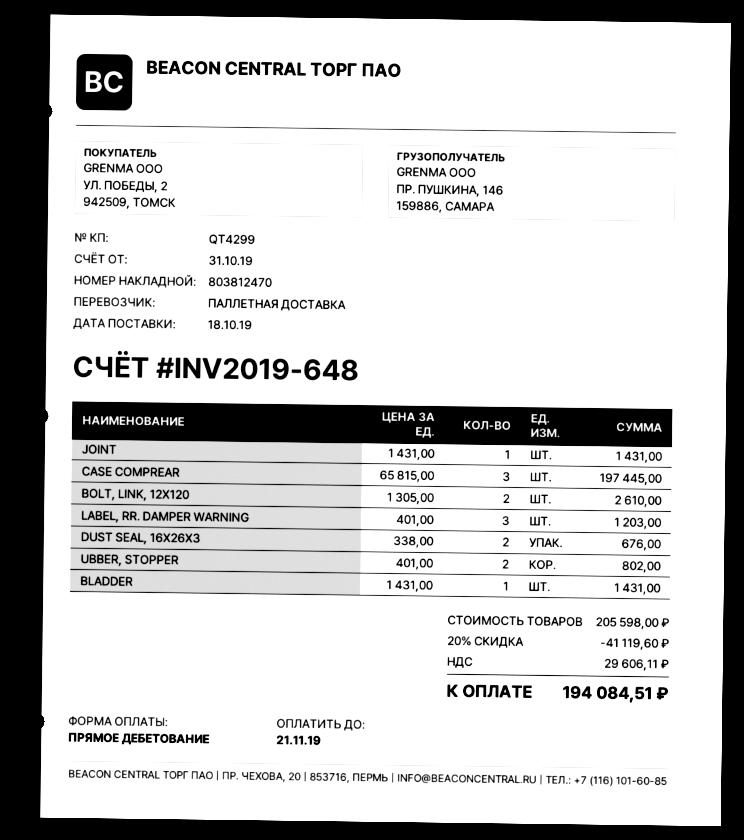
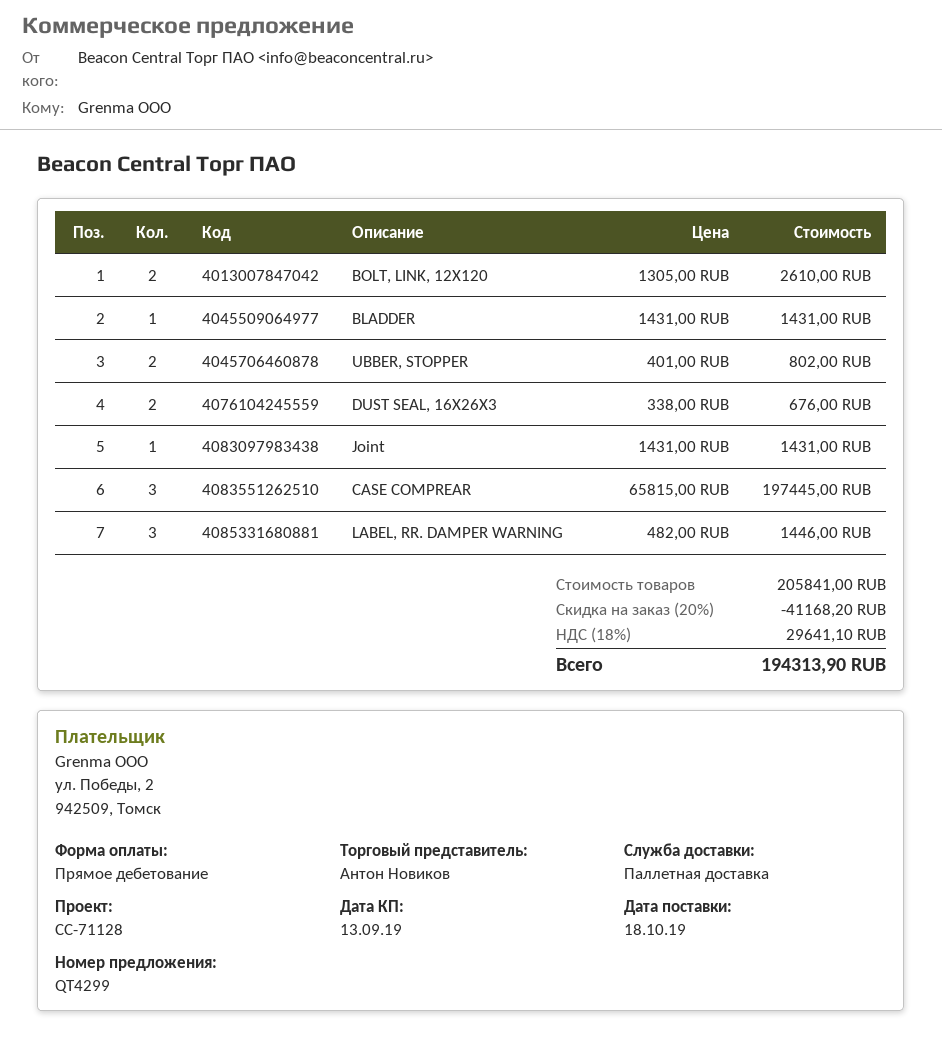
LABEL, RR. DAMPER WARNING: 3 x 401.00 = 1203.00 -> 3 x 482.00 = 1446.00
subtotal: 205598.00 -> 205841.00
discount: 20% = 41119.60 -> 20% = 41168.20
tax: 29606.11 -> 29641.10
total: 194084.51 -> 194313.90

